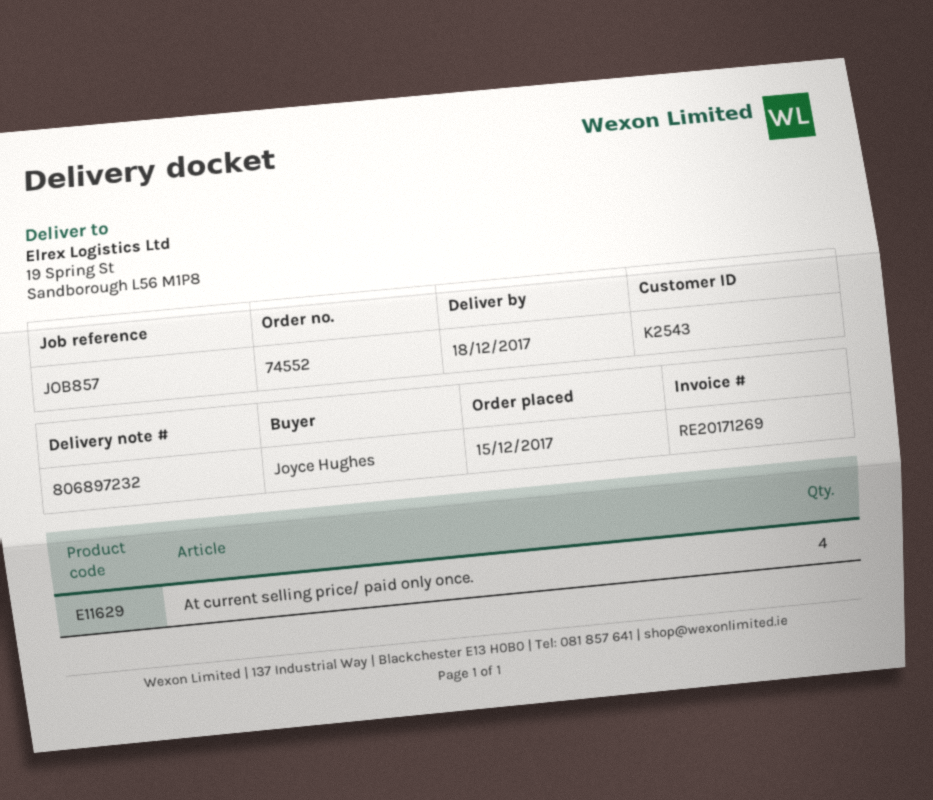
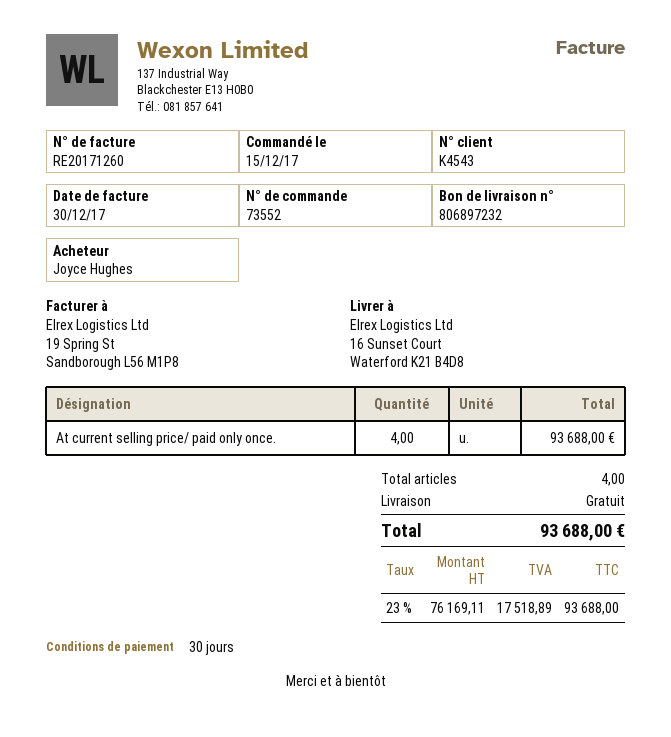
order number: 74552 -> 73552
invoice number: RE20171269 -> RE20171260
customer number: K2543 -> K4543
ship to: 19 Spring St, Sandborough L56 M1P8 -> 16 Sunset Court, Waterford K21 B4D8

